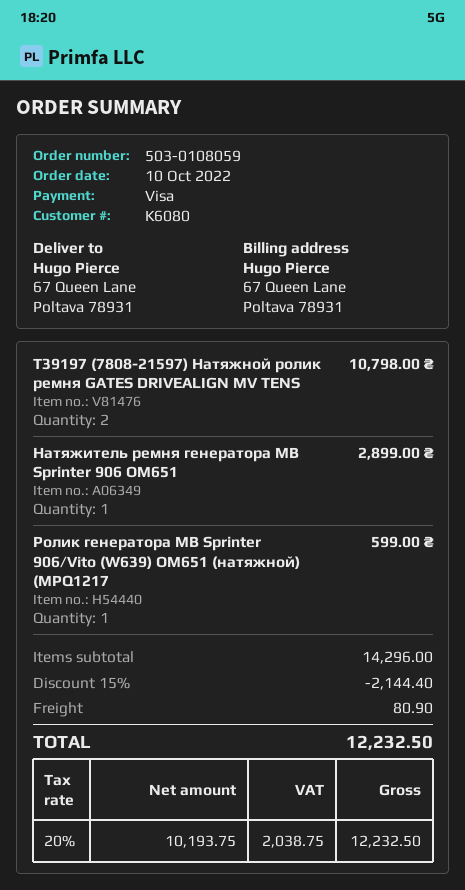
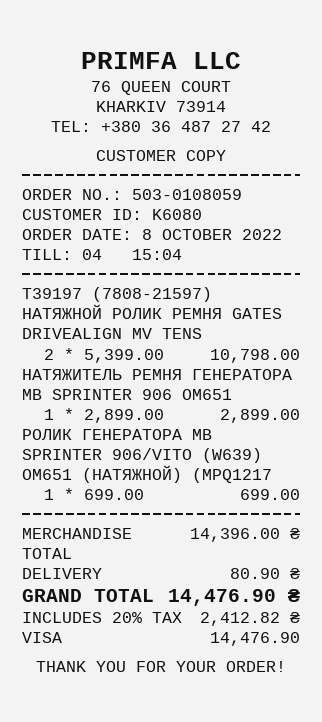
order date: 2022-10-10 -> 2022-10-08
Ролик генератора MB Sprinter 906/Vito (W639) OM651 (натяжной) (MPQ1217: 1 for 599.00 -> 1 for 699.00
subtotal: 14296.00 -> 14396.00
discount: 15% = 2144.40 -> none
tax: 20% = 2038.75 -> 20% = 2412.82
total: 12232.50 -> 14476.90

